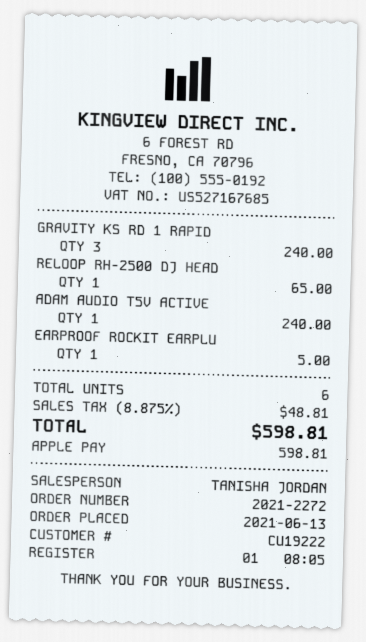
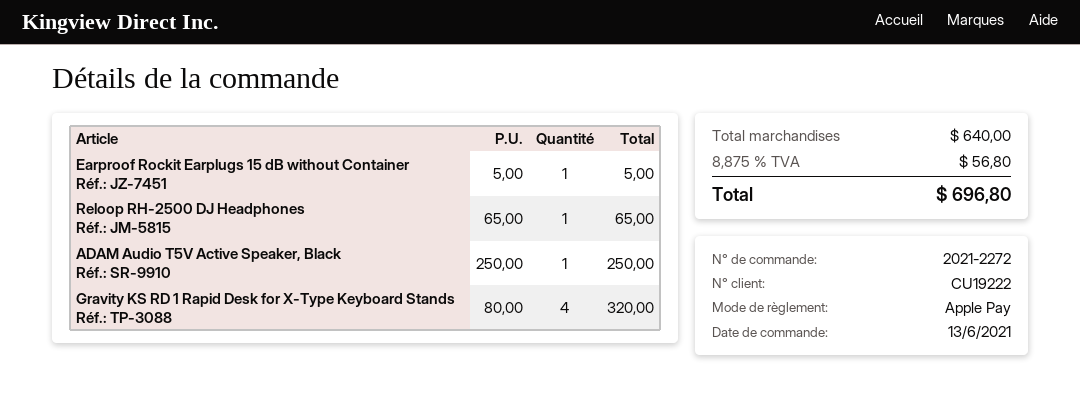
GRAVITY KS RD 1 RAPID: 3 for 240.00 -> 4 for 320.00
ADAM AUDIO T5V ACTIVE: 1 for 240.00 -> 1 for 250.00
tax: 8.875% = 48.81 -> 8.875% = 56.80
total: 598.81 -> 696.80

